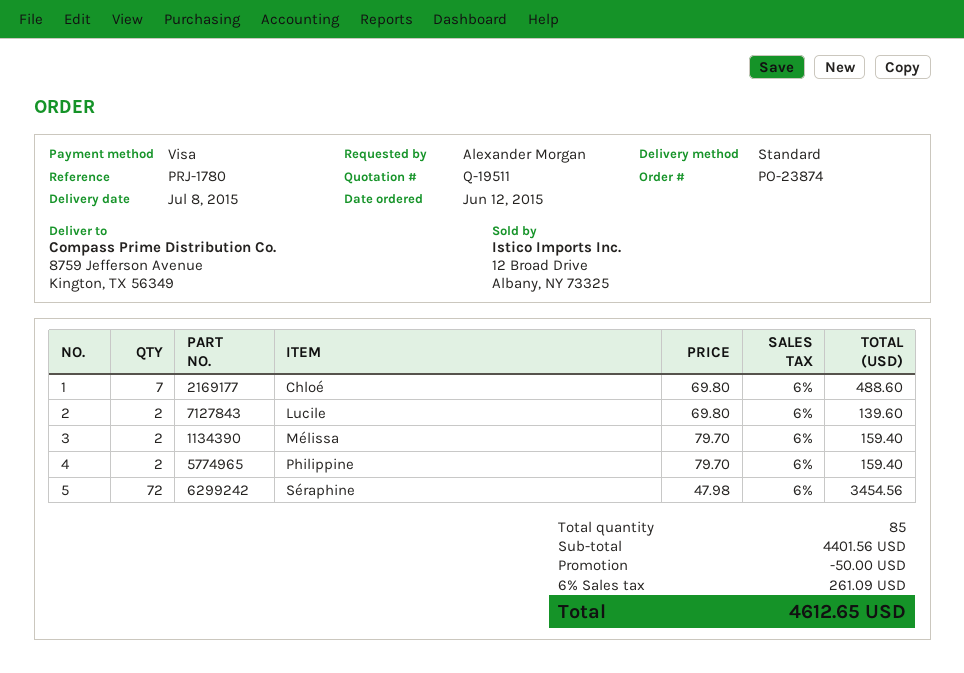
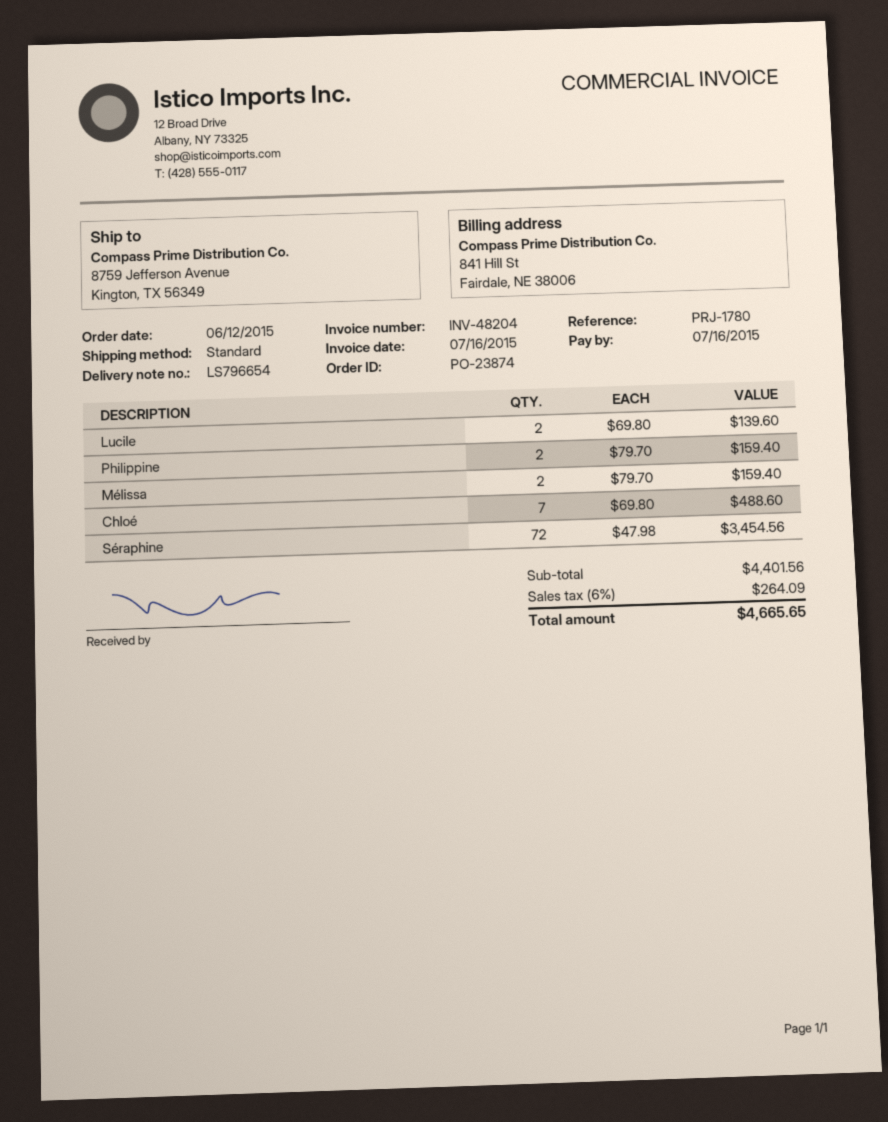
discount: 50.00 -> none
tax: 6% = 261.09 -> 6% = 264.09
total: 4612.65 -> 4665.65

